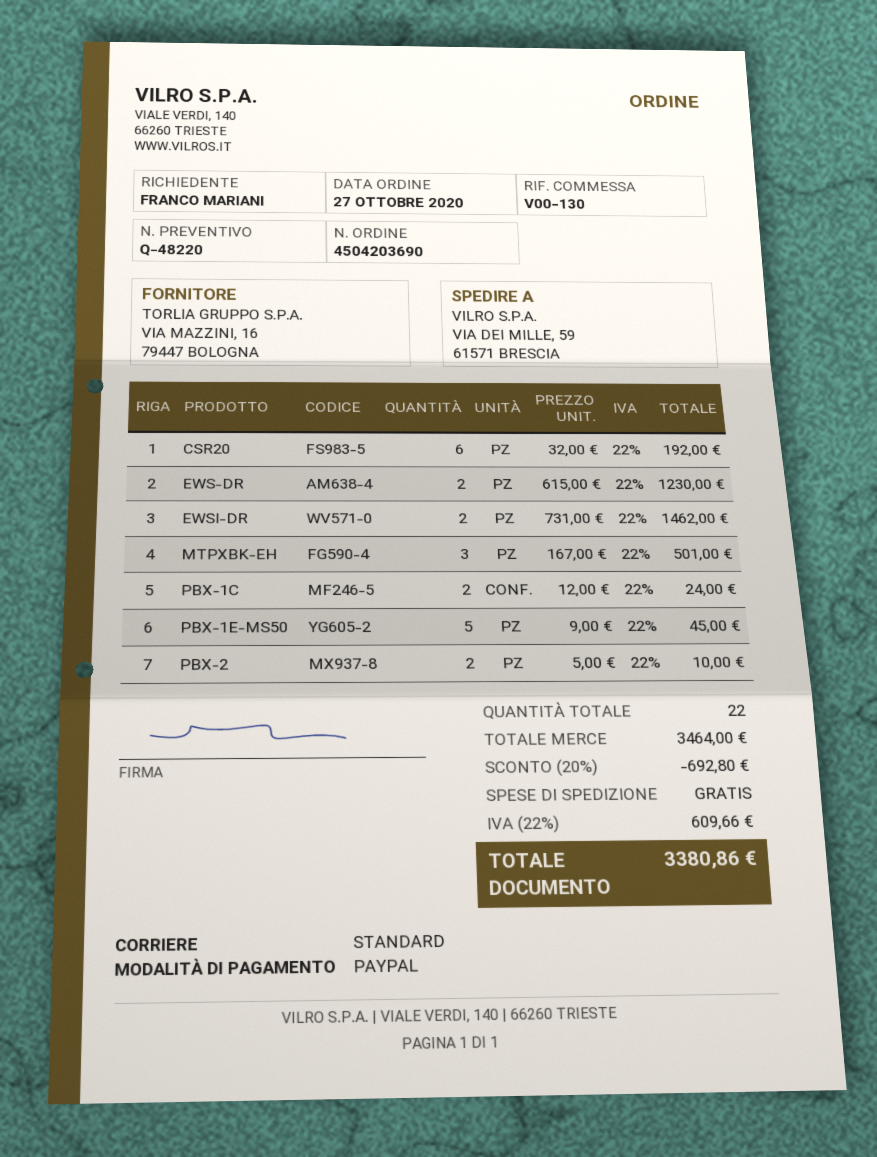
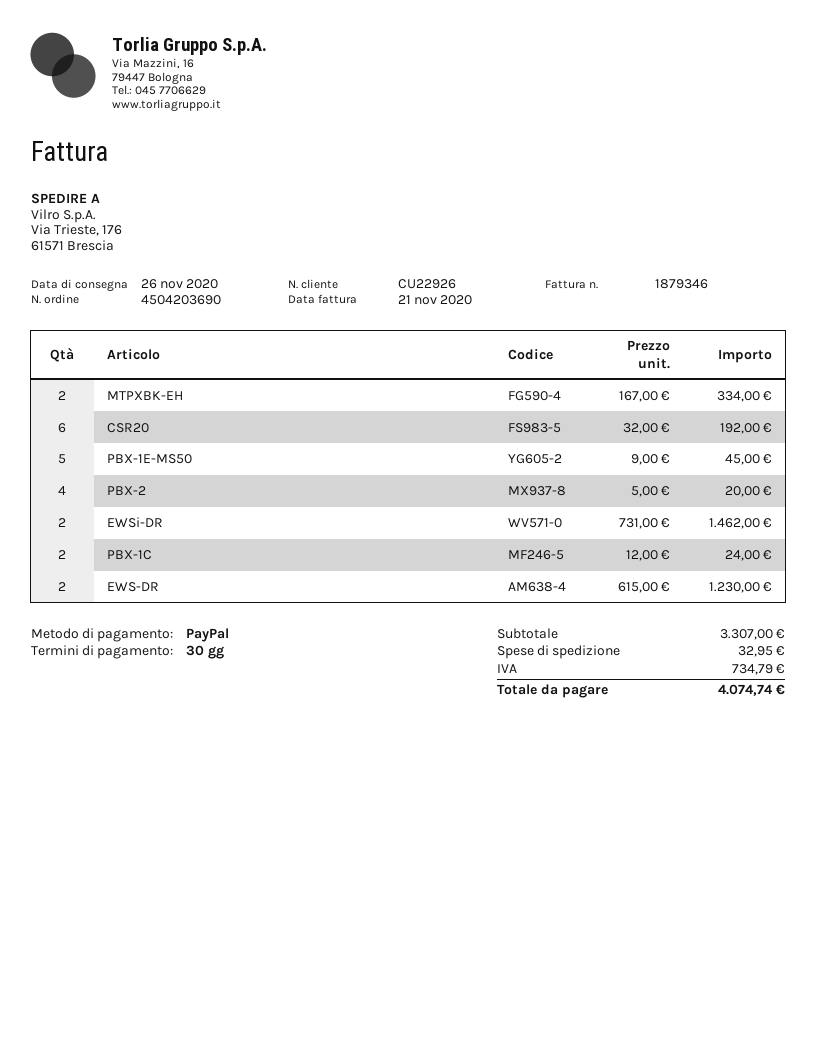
ship to: VIA DEI MILLE, 59, 61571 BRESCIA -> Via Trieste, 176, 61571 Brescia
MTPXBK-EH: 3 x 167.00 = 501.00 -> 2 x 167.00 = 334.00
PBX-2: 2 x 5.00 = 10.00 -> 4 x 5.00 = 20.00
subtotal: 3464.00 -> 3307.00
discount: 20% = 692.80 -> none
shipping: 0.00 -> 32.95
tax: 609.66 -> 734.79
total: 3380.86 -> 4074.74

